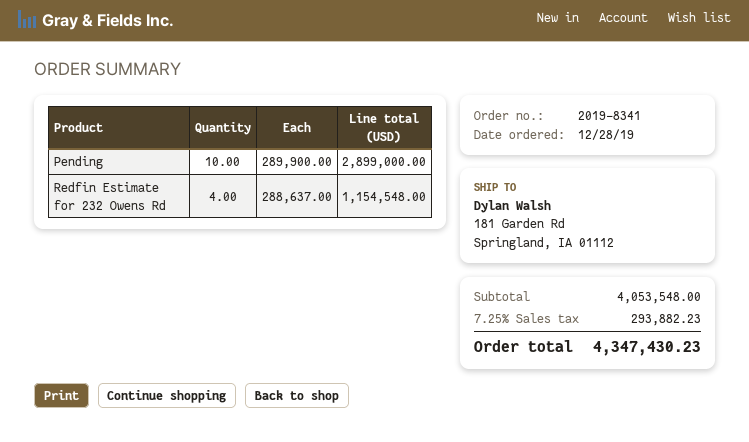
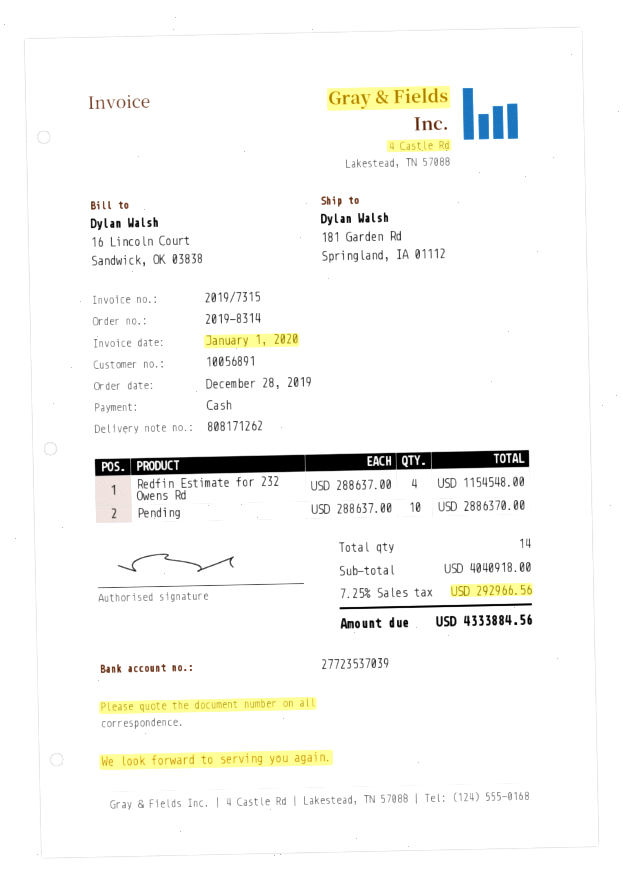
order number: 2019-8341 -> 2019-8314
Pending: 10 x 289900.00 = 2899000.00 -> 10 x 288637.00 = 2886370.00
subtotal: 4053548.00 -> 4040918.00
tax: 7.25% = 293882.23 -> 7.25% = 292966.56
total: 4347430.23 -> 4333884.56

